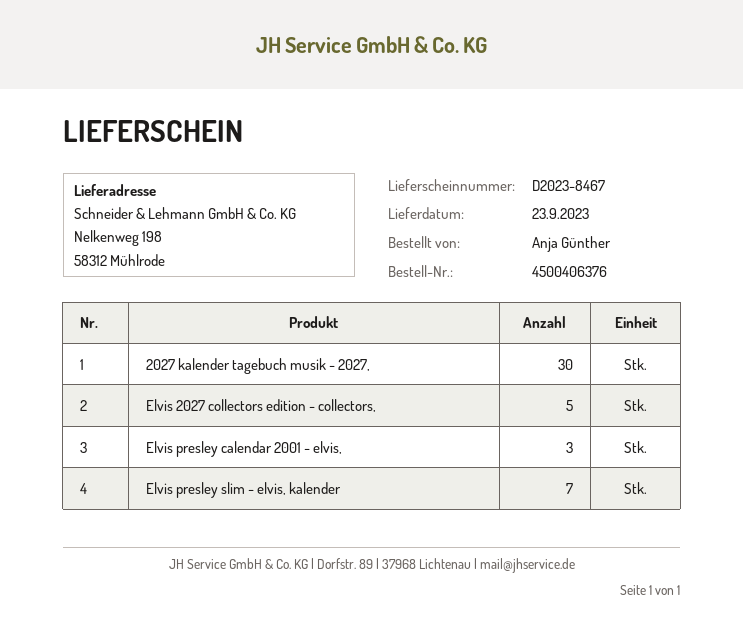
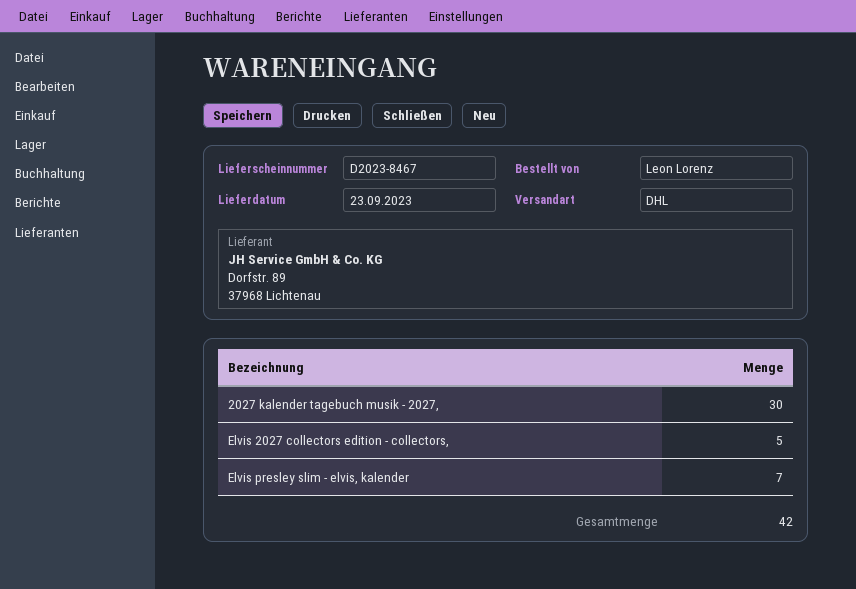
ordered by: Anja Günther -> Leon Lorenz
Elvis presley calendar 2001 - elvis,: 3 -> none

